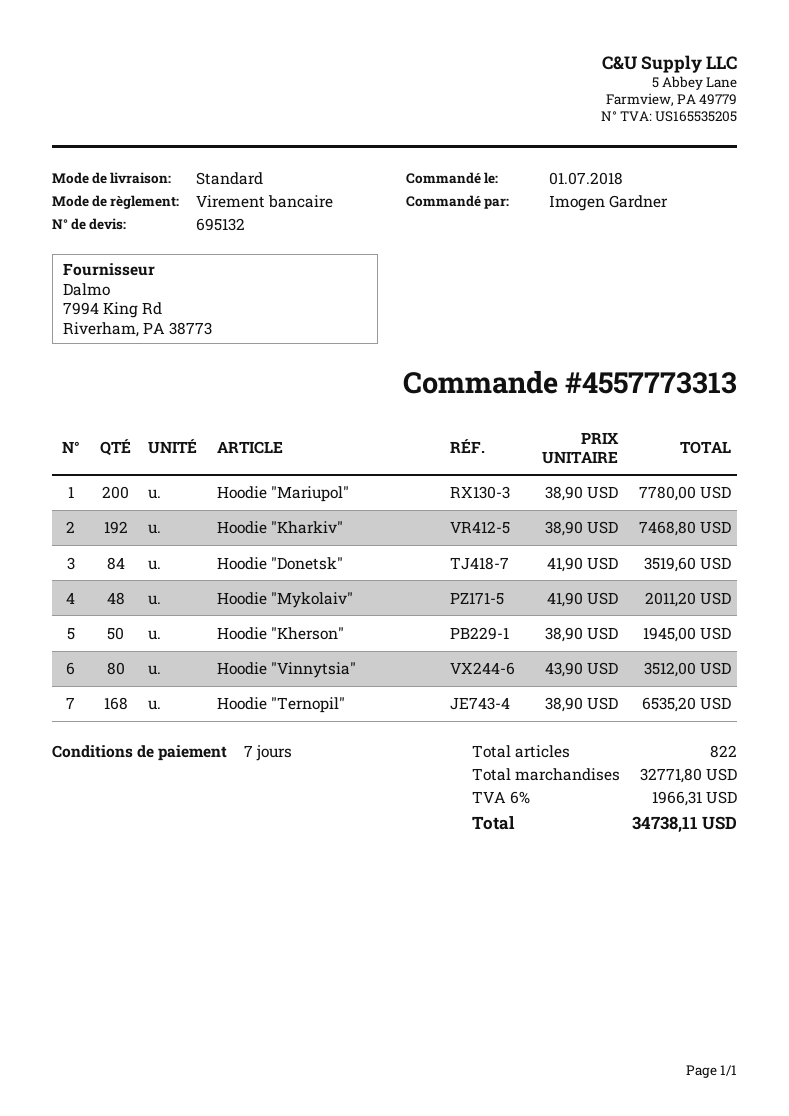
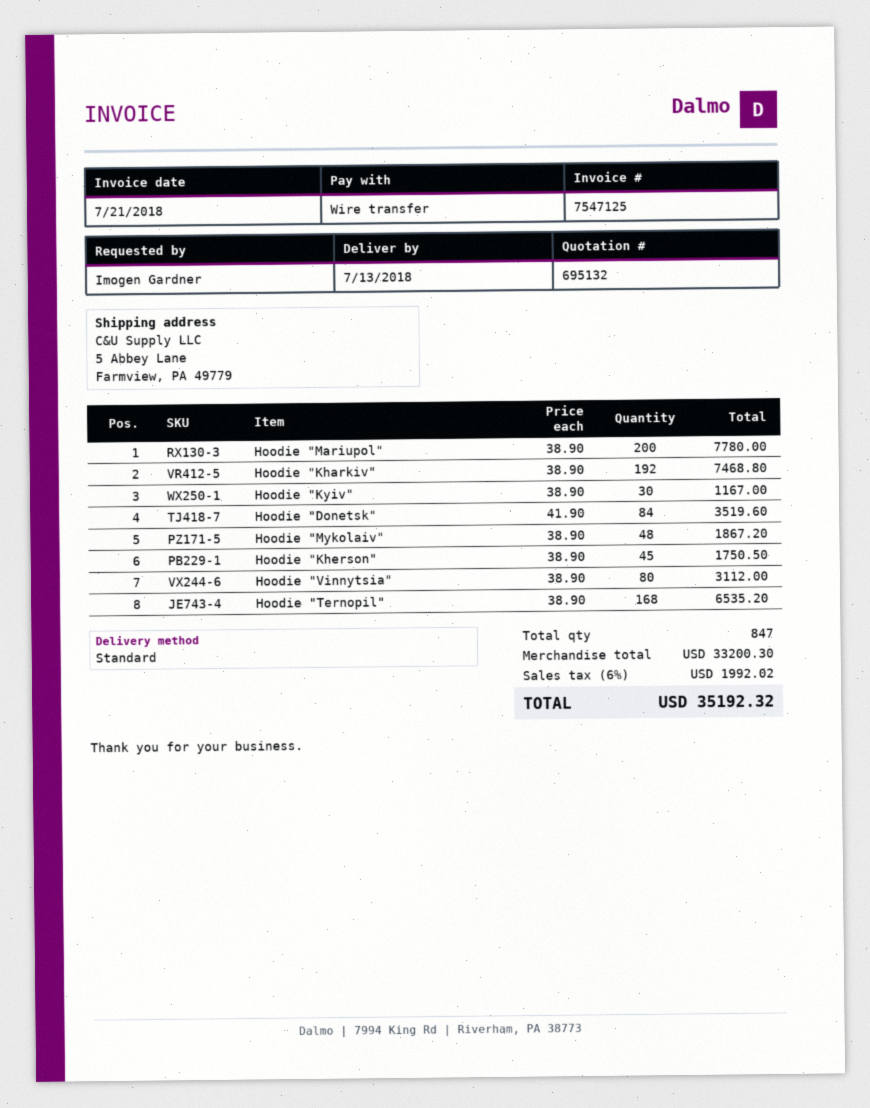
Hoodie "Mykolaiv": 48 x 41.90 = 2011.20 -> 48 x 38.90 = 1867.20
Hoodie "Kherson": 50 x 38.90 = 1945.00 -> 45 x 38.90 = 1750.50
Hoodie "Vinnytsia": 80 x 43.90 = 3512.00 -> 80 x 38.90 = 3112.00
Hoodie "Kyiv": none -> 30 x 38.90 = 1167.00
total quantity: 822 -> 847
subtotal: 32771.80 -> 33200.30
tax: 6% = 1966.31 -> 6% = 1992.02
total: 34738.11 -> 35192.32

